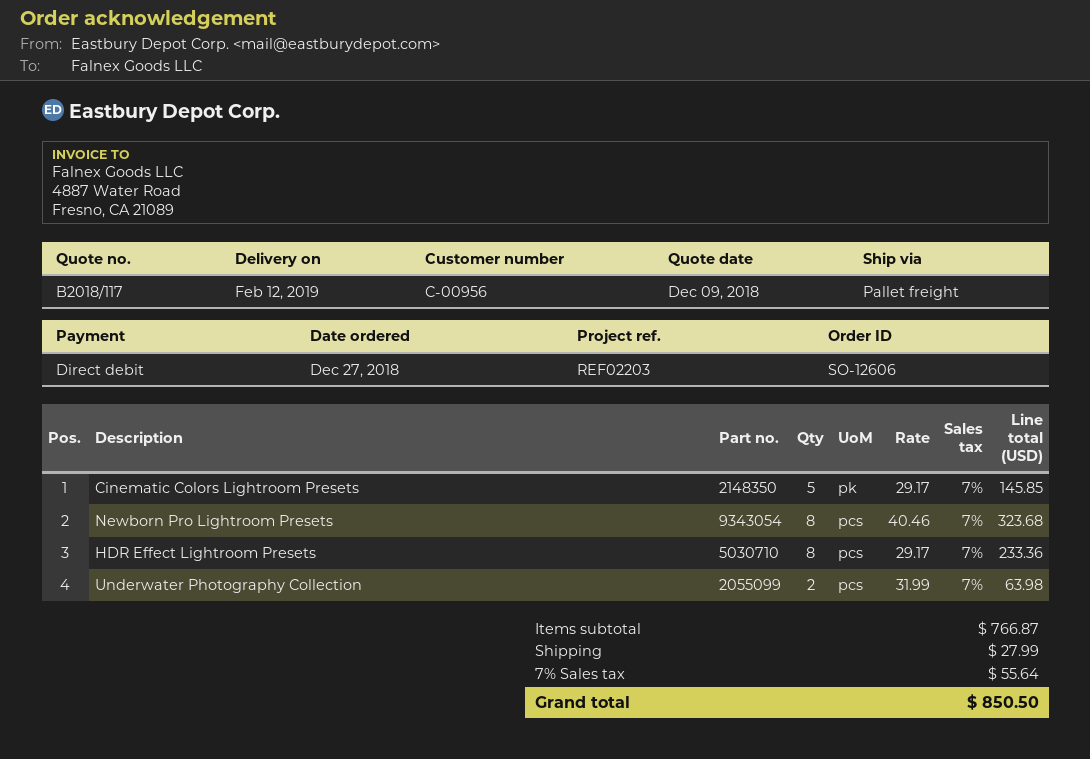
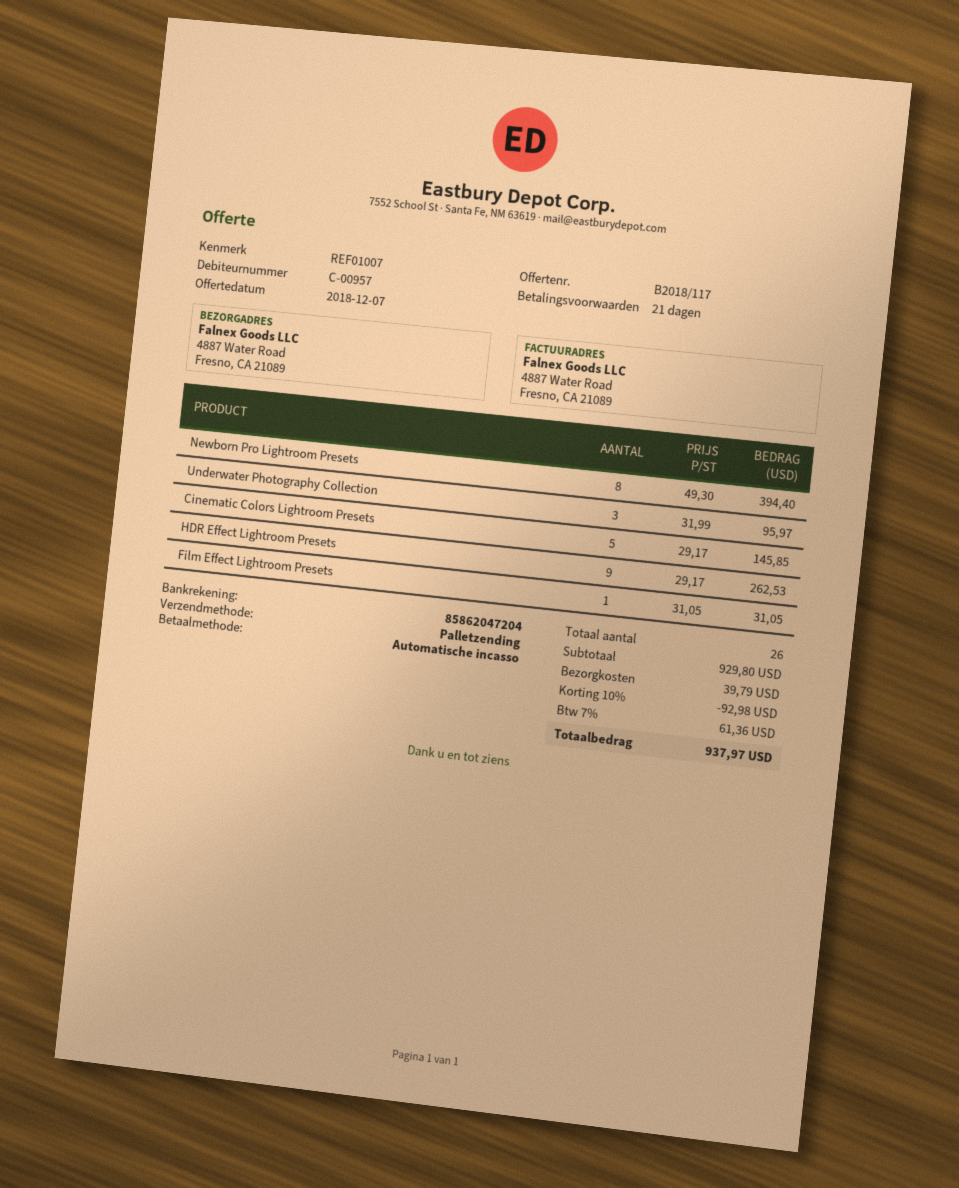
quote date: 2018-12-09 -> 2018-12-07
customer number: C-00956 -> C-00957
reference: REF02203 -> REF01007
Newborn Pro Lightroom Presets: 8 x 40.46 = 323.68 -> 8 x 49.30 = 394.40
HDR Effect Lightroom Presets: 8 x 29.17 = 233.36 -> 9 x 29.17 = 262.53
Underwater Photography Collection: 2 x 31.99 = 63.98 -> 3 x 31.99 = 95.97
Film Effect Lightroom Presets: none -> 1 x 31.05 = 31.05
subtotal: 766.87 -> 929.80
discount: none -> 10% = 92.98
shipping: 27.99 -> 39.79
tax: 7% = 55.64 -> 7% = 61.36
total: 850.50 -> 937.97

